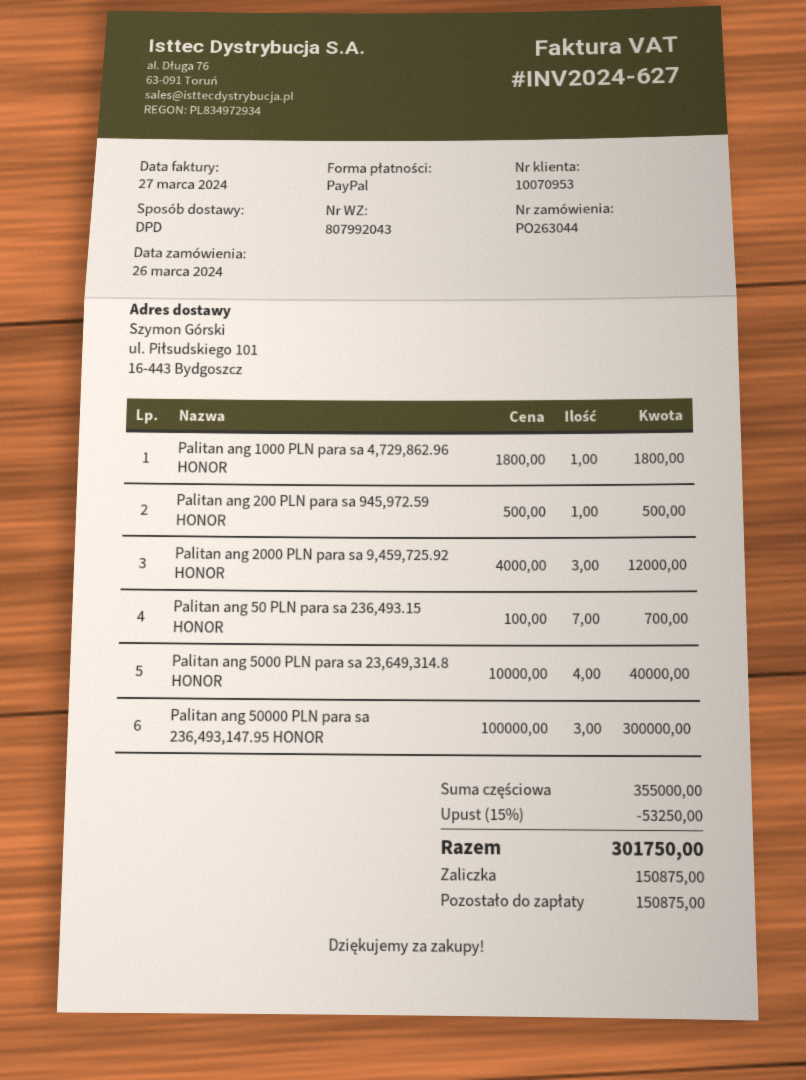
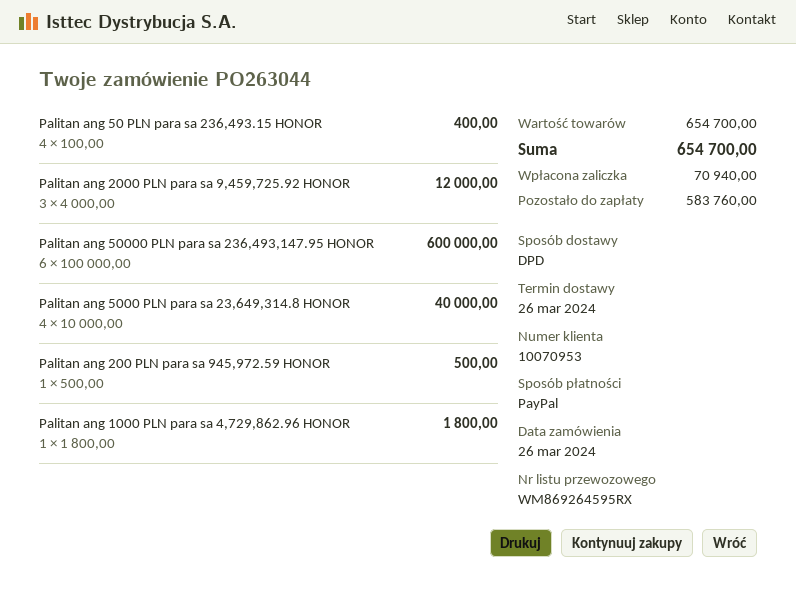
Palitan ang 50 PLN para sa 236,493.15 HONOR: 7 x 100.00 = 700.00 -> 4 x 100.00 = 400.00
Palitan ang 50000 PLN para sa 236,493,147.95 HONOR: 3 x 100000.00 = 300000.00 -> 6 x 100000.00 = 600000.00
subtotal: 355000.00 -> 654700.00
discount: 15% = 53250.00 -> none
total: 301750.00 -> 654700.00
deposit: 150875.00 -> 70940.00
balance: 150875.00 -> 583760.00

